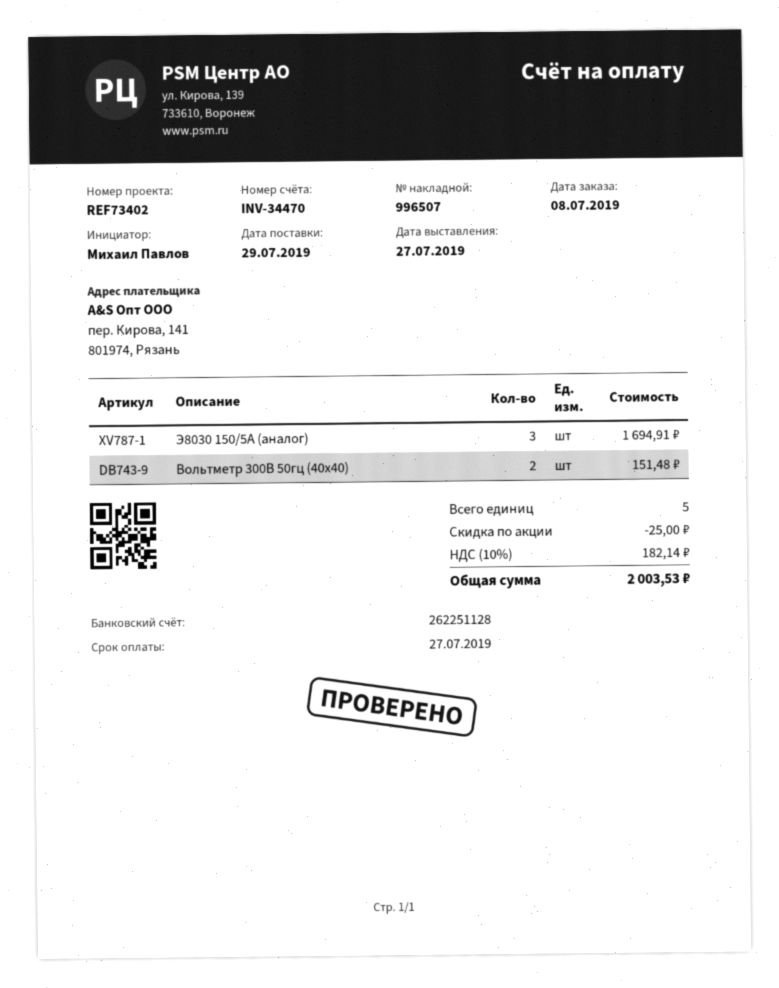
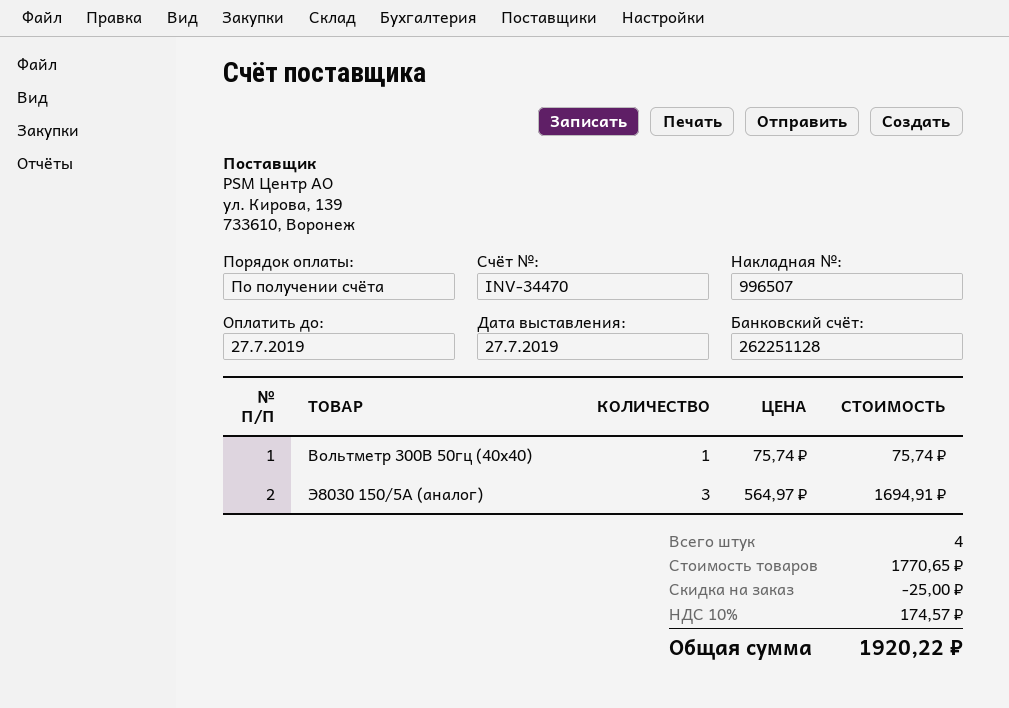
Вольтметр 300В 50гц (40х40): 2 for 151.48 -> 1 for 75.74
total quantity: 5 -> 4
tax: 10% = 182.14 -> 10% = 174.57
total: 2003.53 -> 1920.22

